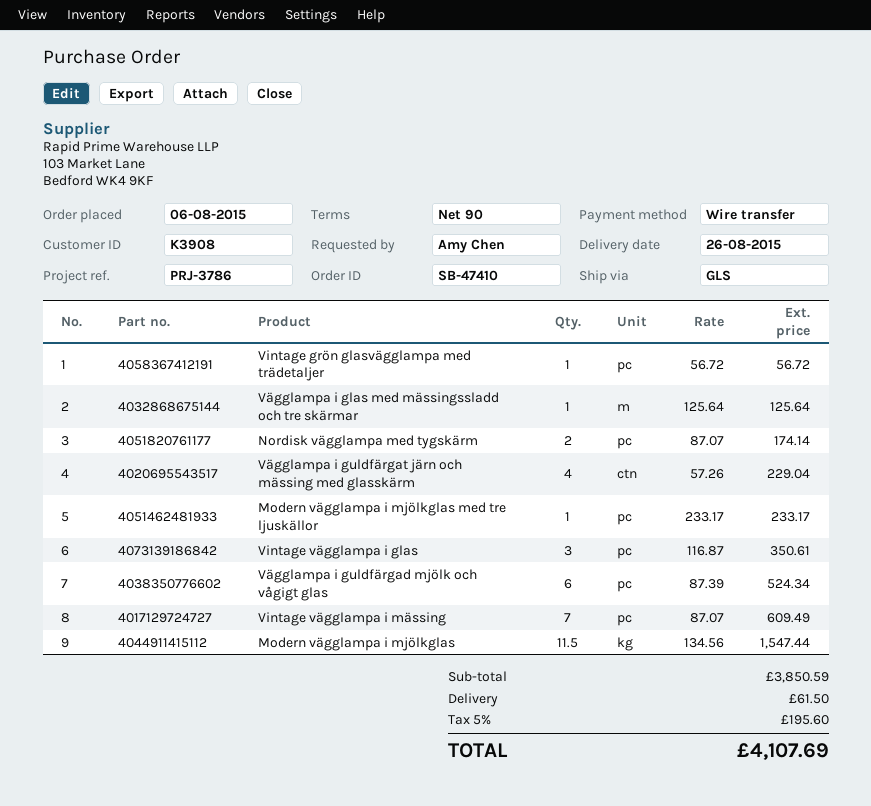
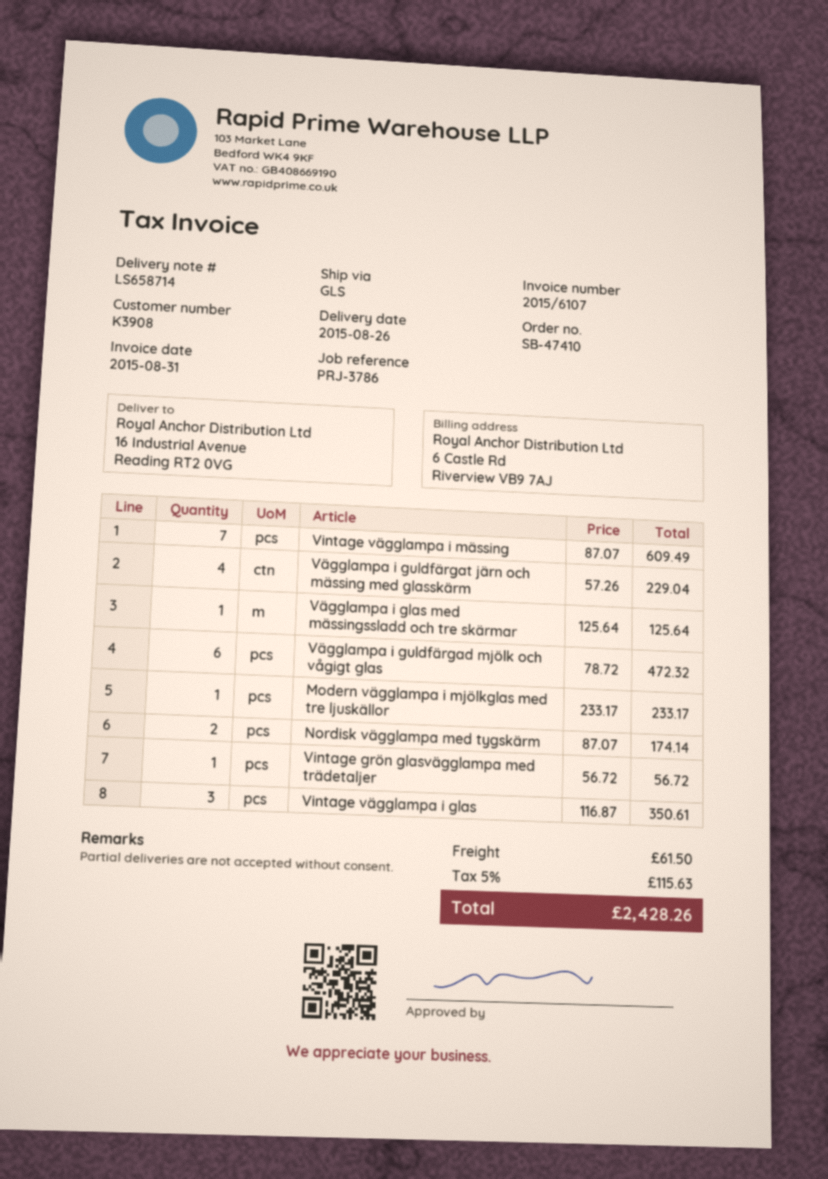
Vägglampa i guldfärgad mjölk och vågigt glas: 6 x 87.39 = 524.34 -> 6 x 78.72 = 472.32
Modern vägglampa i mjölkglas: 11.5 x 134.56 = 1547.44 -> none
tax: 5% = 195.60 -> 5% = 115.63
total: 4107.69 -> 2428.26

